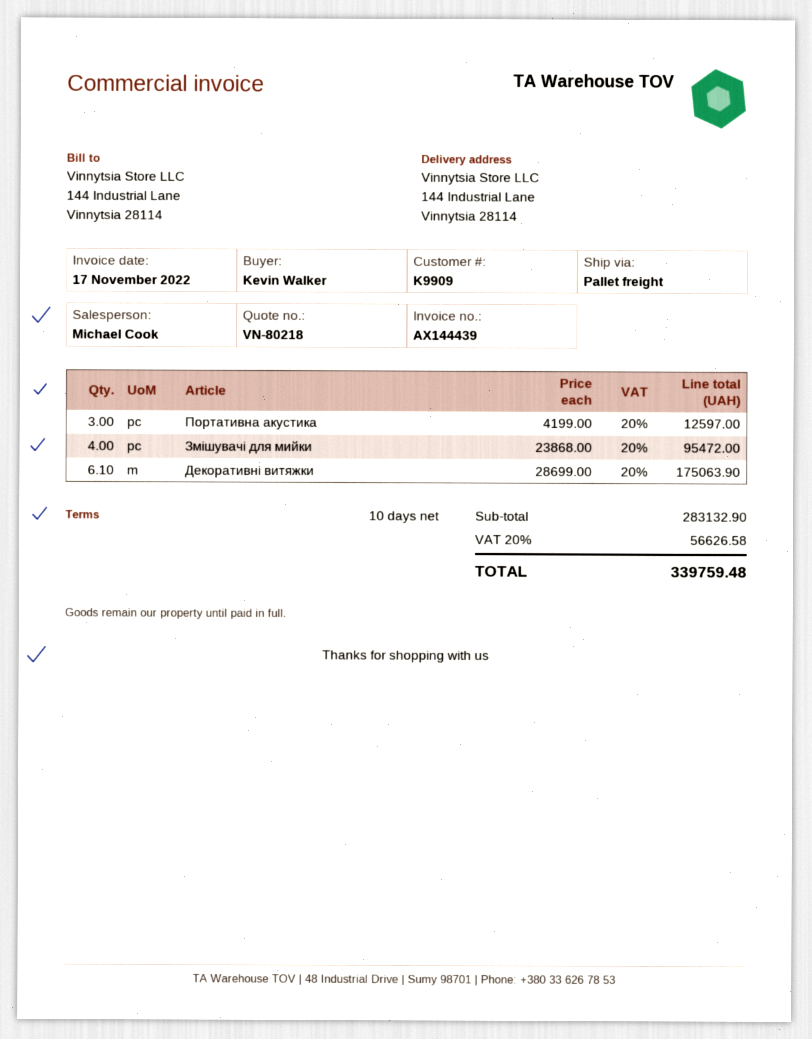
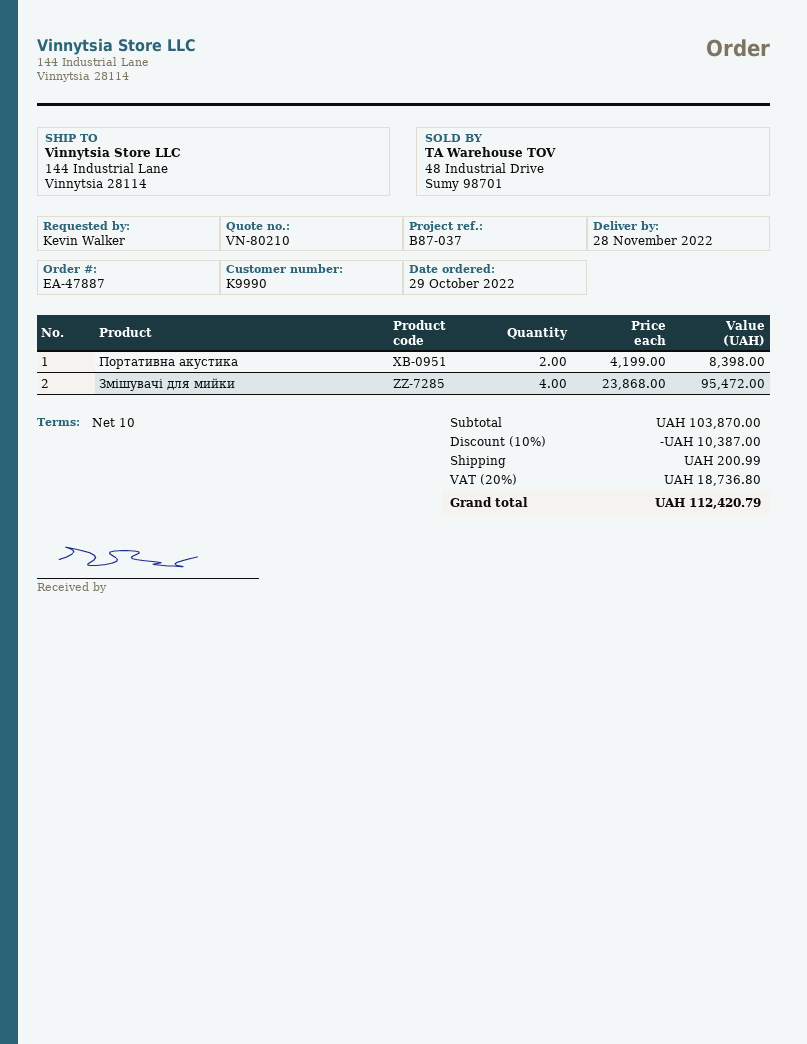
quote number: VN-80218 -> VN-80210
customer number: K9909 -> K9990
Портативна акустика: 3 x 4199.00 = 12597.00 -> 2 x 4199.00 = 8398.00
Декоративні витяжки: 6.1 x 28699.00 = 175063.90 -> none
subtotal: 283132.90 -> 103870.00
discount: none -> 10% = 10387.00
shipping: none -> 200.99
tax: 20% = 56626.58 -> 20% = 18736.80
total: 339759.48 -> 112420.79

